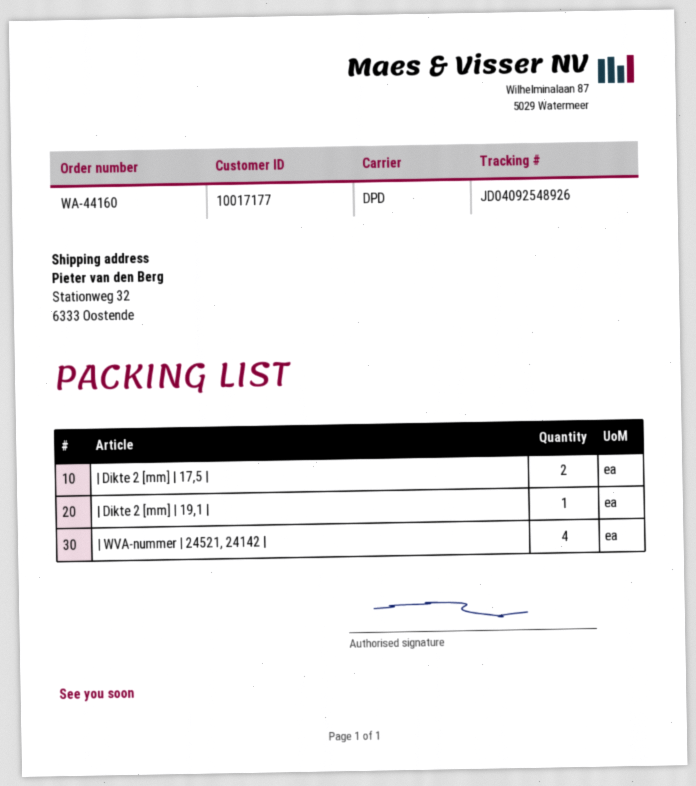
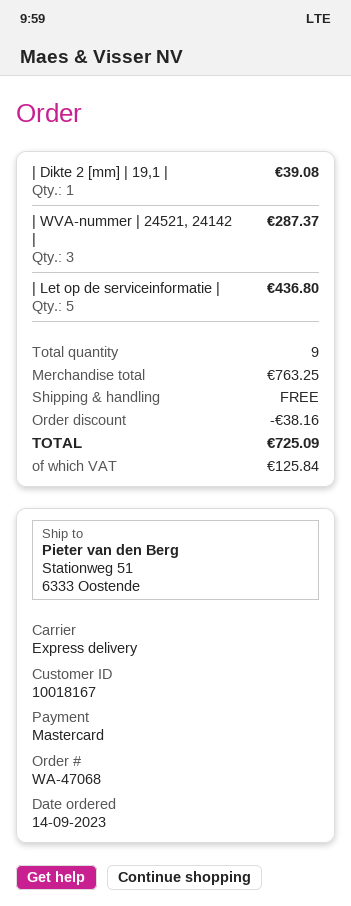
order number: WA-44160 -> WA-47068
customer number: 10017177 -> 10018167
shipping method: DPD -> express
ship to: Stationweg 32, 6333 Oostende -> Stationweg 51, 6333 Oostende
| Dikte 2 [mm] | 17,5 |: 2 -> none
| WVA-nummer | 24521, 24142 |: 4 -> 3
| Let op de serviceinformatie |: none -> 5

